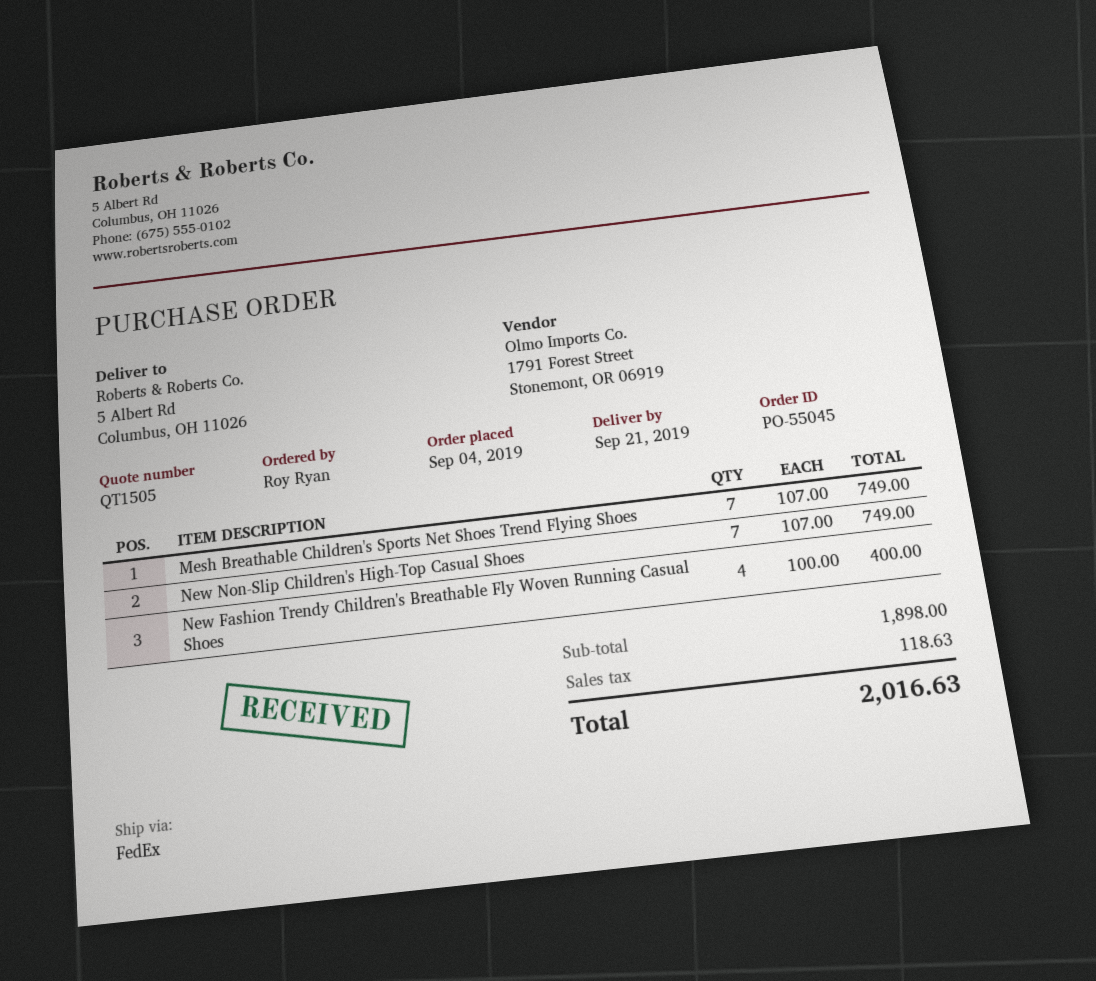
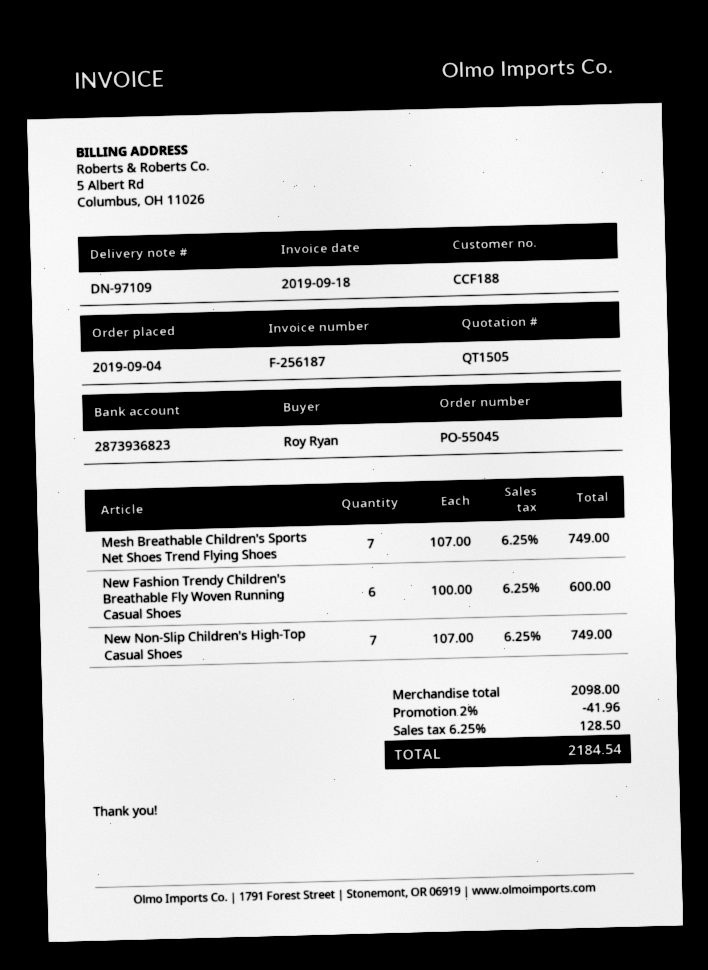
New Fashion Trendy Children's Breathable Fly Woven Running Casual Shoes: 4 x 100.00 = 400.00 -> 6 x 100.00 = 600.00
subtotal: 1898.00 -> 2098.00
discount: none -> 2% = 41.96
tax: 118.63 -> 128.50
total: 2016.63 -> 2184.54

